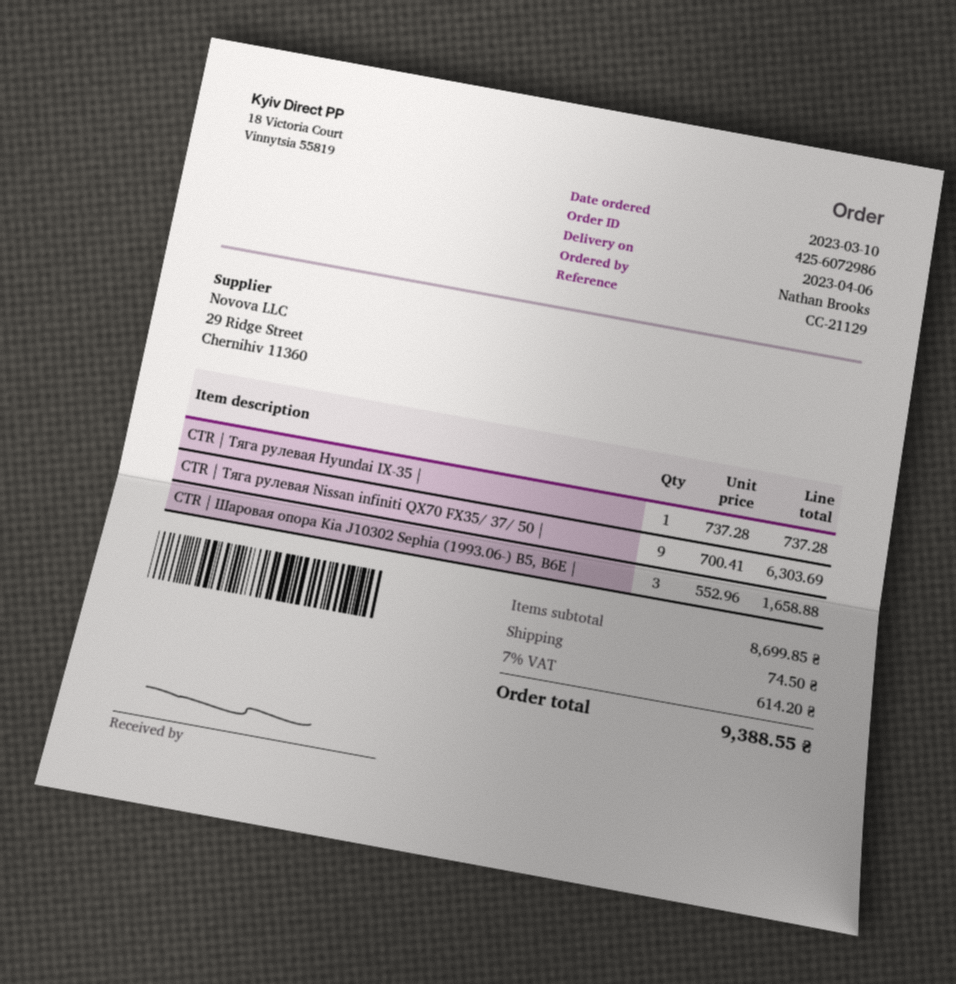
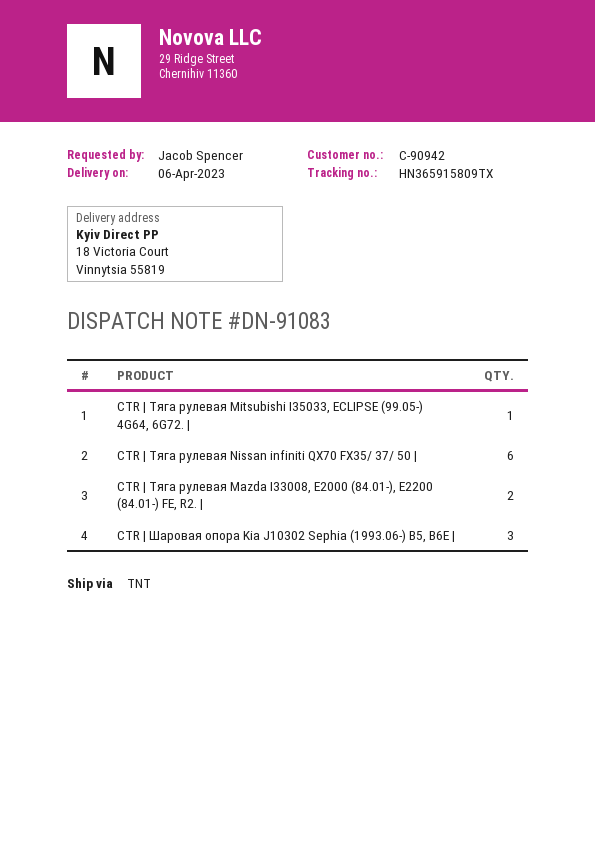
ordered by: Nathan Brooks -> Jacob Spencer
CTR | Тяга рулевая Hyundai IX-35 |: 1 -> none
CTR | Тяга рулевая Nissan infiniti QX70 FX35/ 37/ 50 |: 9 -> 6
CTR | Тяга рулевая Mitsubishi I35033, ECLIPSE (99.05-) 4G64, 6G72. |: none -> 1
CTR | Тяга рулевая Mazda I33008, E2000 (84.01-), E2200 (84.01-) FE, R2. |: none -> 2

